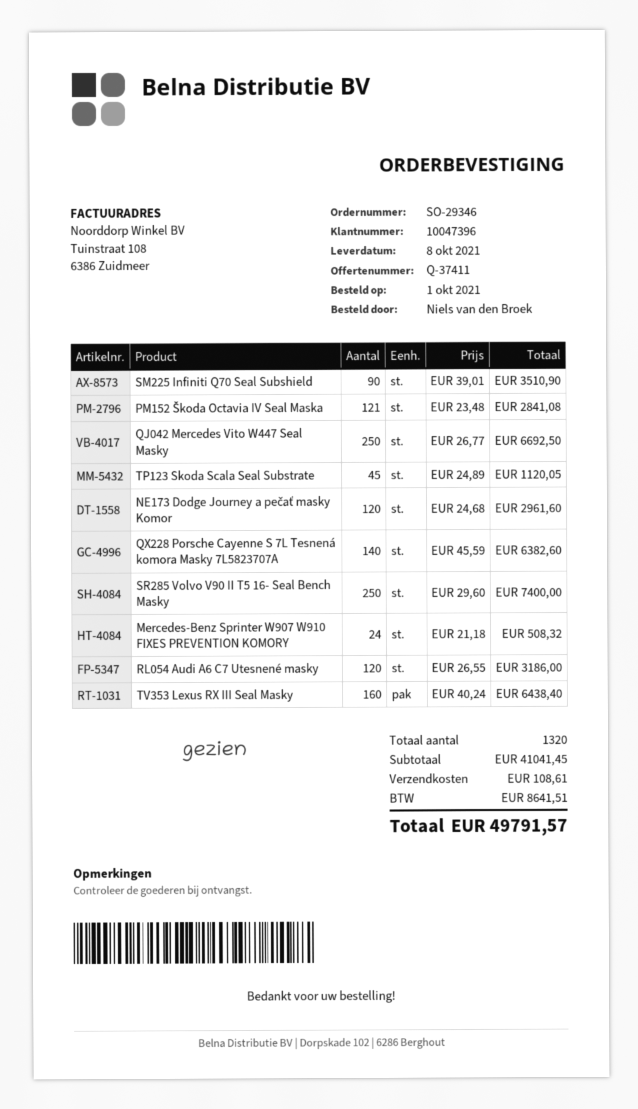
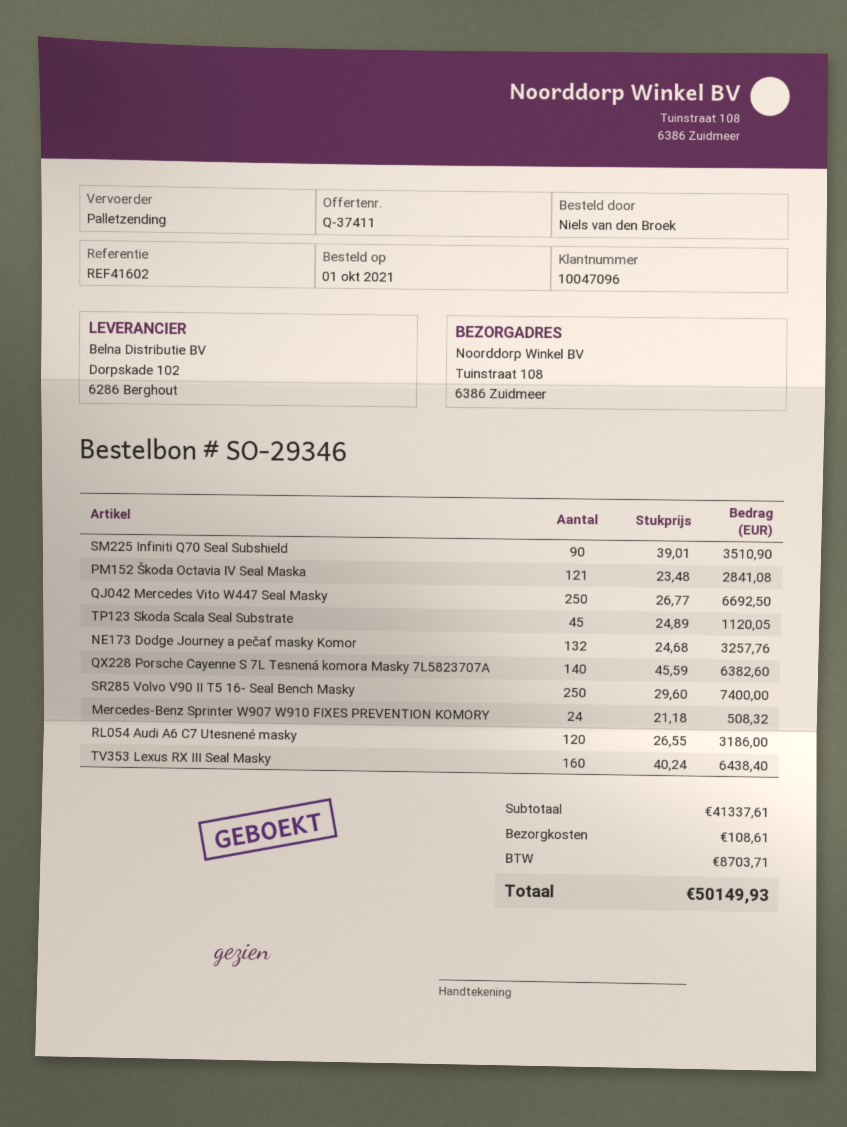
customer number: 10047396 -> 10047096
NE173 Dodge Journey a pečať masky Komor: 120 x 24.68 = 2961.60 -> 132 x 24.68 = 3257.76
subtotal: 41041.45 -> 41337.61
tax: 8641.51 -> 8703.71
total: 49791.57 -> 50149.93

